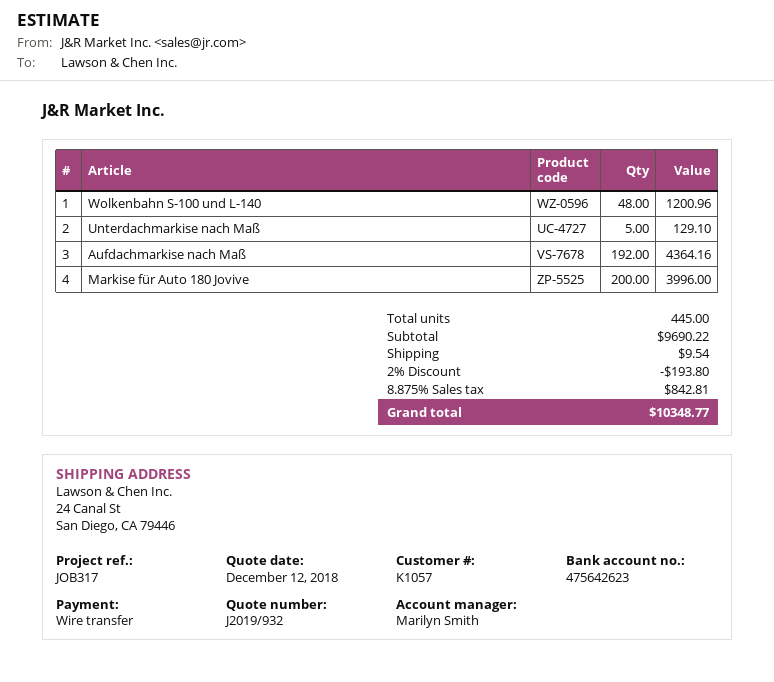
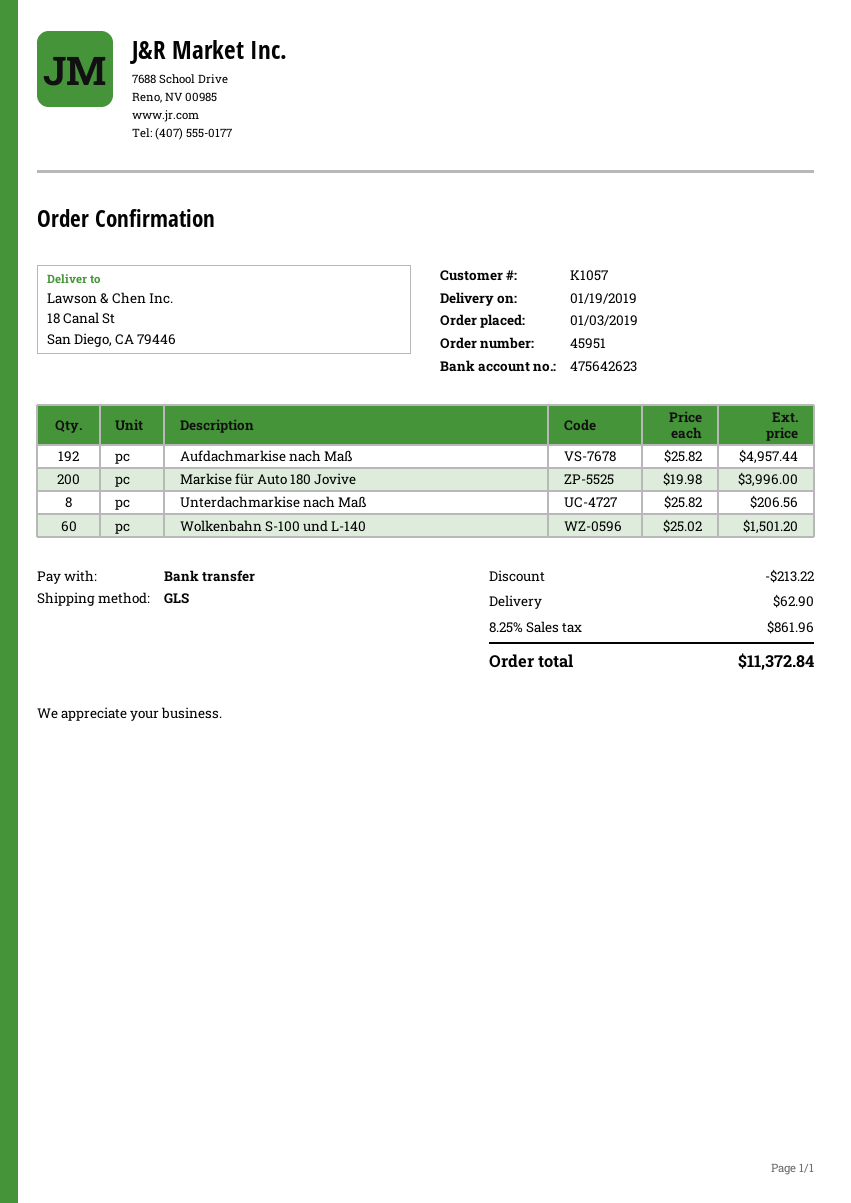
ship to: 24 Canal St, San Diego, CA 79446 -> 18 Canal St, San Diego, CA 79446
Wolkenbahn S-100 und L-140: 48 for 1200.96 -> 60 for 1501.20
Unterdachmarkise nach Maß: 5 for 129.10 -> 8 for 206.56
Aufdachmarkise nach Maß: 192 for 4364.16 -> 192 for 4957.44
discount: 193.80 -> 213.22
shipping: 9.54 -> 62.90
tax: 8.875% = 842.81 -> 8.25% = 861.96
total: 10348.77 -> 11372.84

